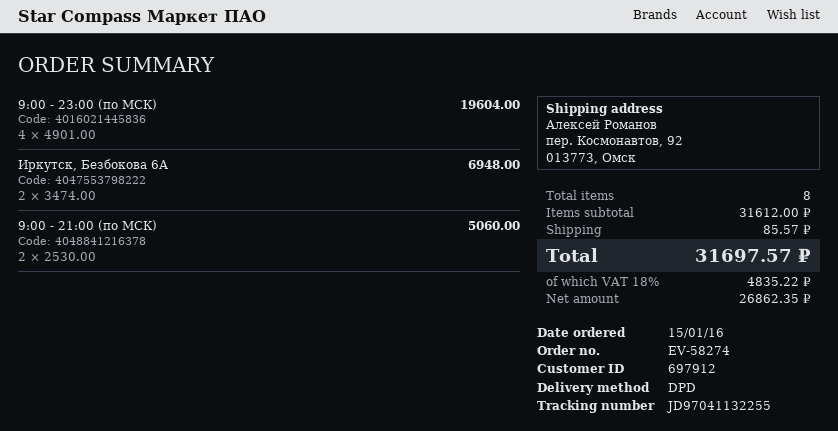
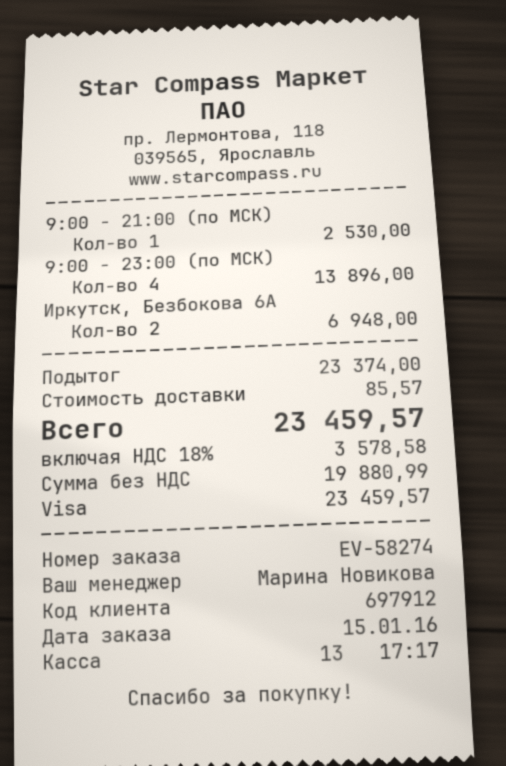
9:00 - 23:00 (по МСК): 4 for 19604.00 -> 4 for 13896.00
9:00 - 21:00 (по МСК): 2 for 5060.00 -> 1 for 2530.00
subtotal: 31612.00 -> 23374.00
net: 26862.35 -> 19880.99
tax: 18% = 4835.22 -> 18% = 3578.58
total: 31697.57 -> 23459.57

